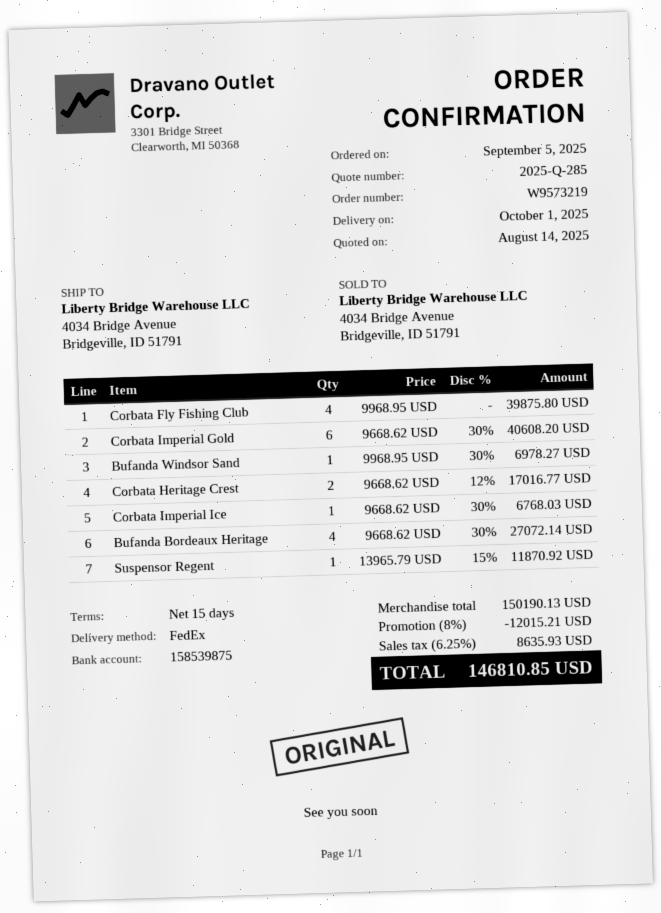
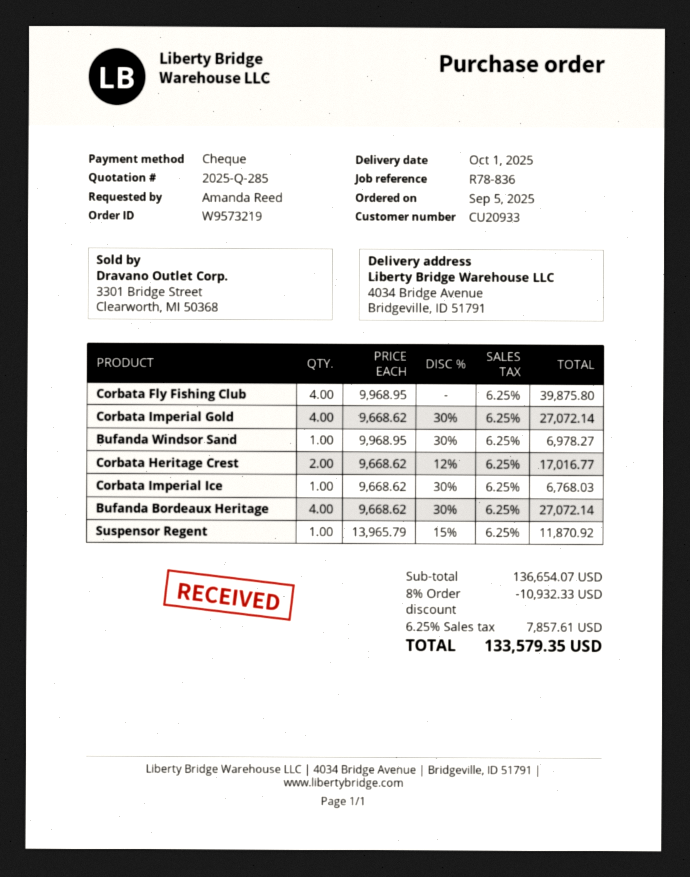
Corbata Imperial Gold: 6 x 9668.62 - 30% = 40608.20 -> 4 x 9668.62 - 30% = 27072.14
subtotal: 150190.13 -> 136654.07
discount: 8% = 12015.21 -> 8% = 10932.33
tax: 6.25% = 8635.93 -> 6.25% = 7857.61
total: 146810.85 -> 133579.35

